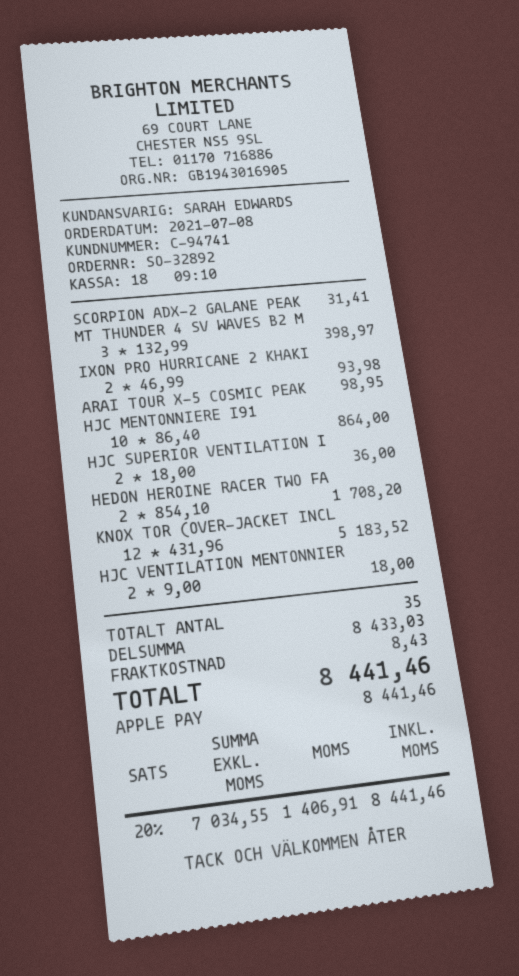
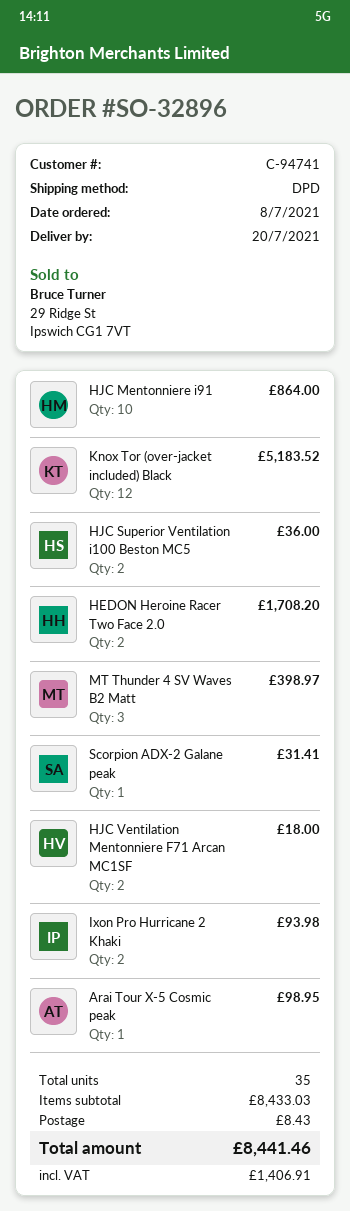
order number: SO-32892 -> SO-32896

